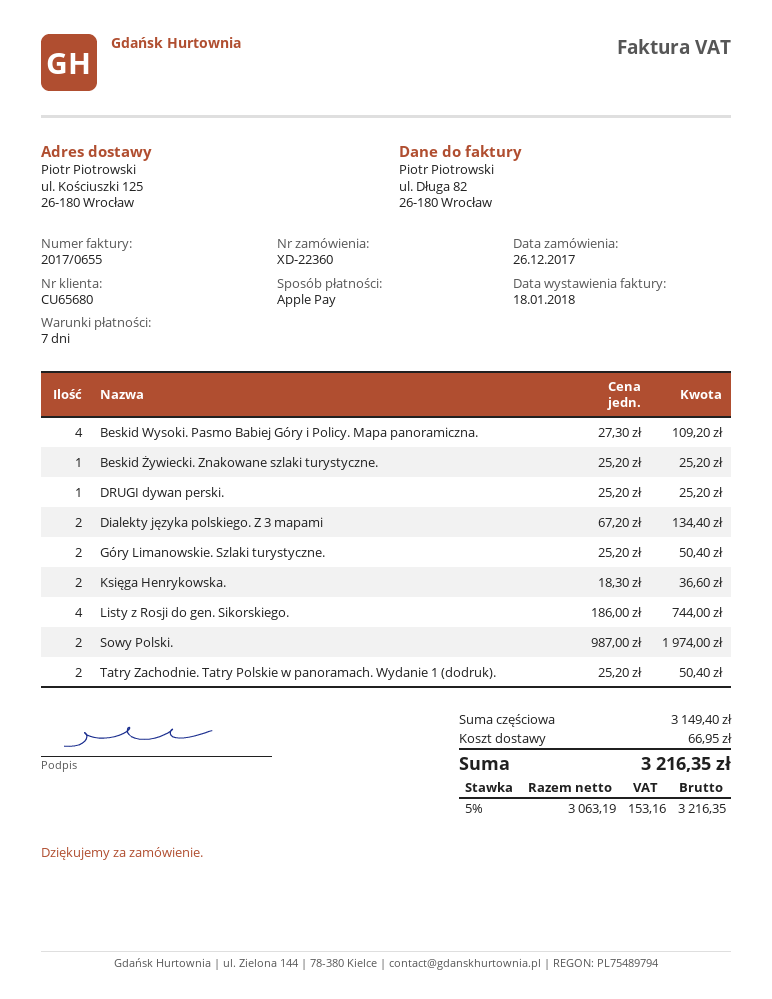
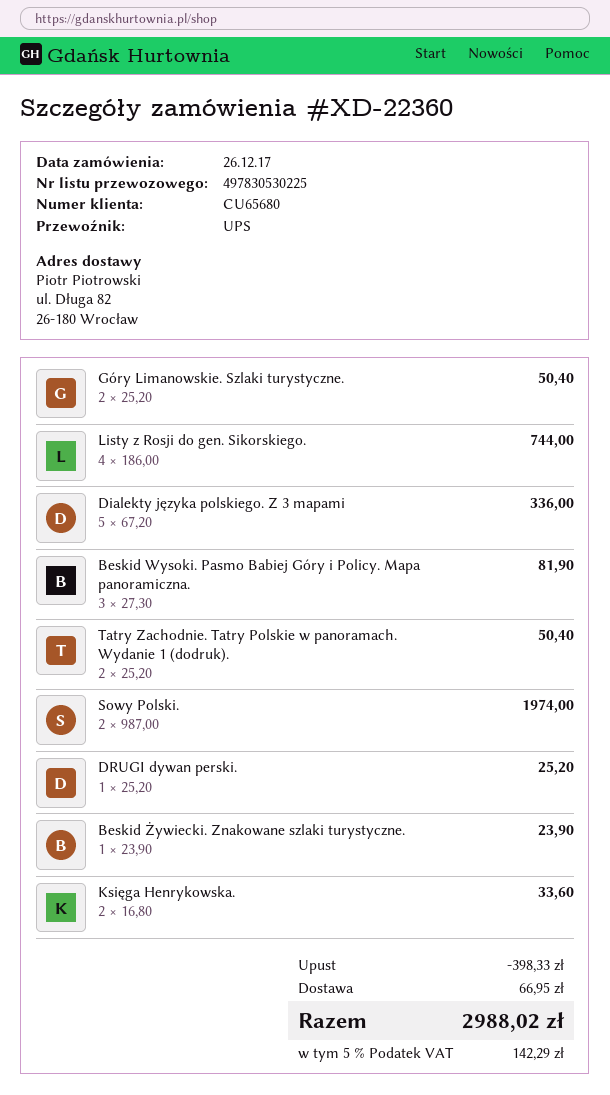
ship to: ul. Kościuszki 125, 26-180 Wrocław -> ul. Długa 82, 26-180 Wrocław
Beskid Wysoki. Pasmo Babiej Góry i Policy. Mapa panoramiczna.: 4 x 27.30 = 109.20 -> 3 x 27.30 = 81.90
Beskid Żywiecki. Znakowane szlaki turystyczne.: 1 x 25.20 = 25.20 -> 1 x 23.90 = 23.90
Dialekty języka polskiego. Z 3 mapami: 2 x 67.20 = 134.40 -> 5 x 67.20 = 336.00
Księga Henrykowska.: 2 x 18.30 = 36.60 -> 2 x 16.80 = 33.60
discount: none -> 398.33
tax: 5% = 153.16 -> 5% = 142.29
total: 3216.35 -> 2988.02

